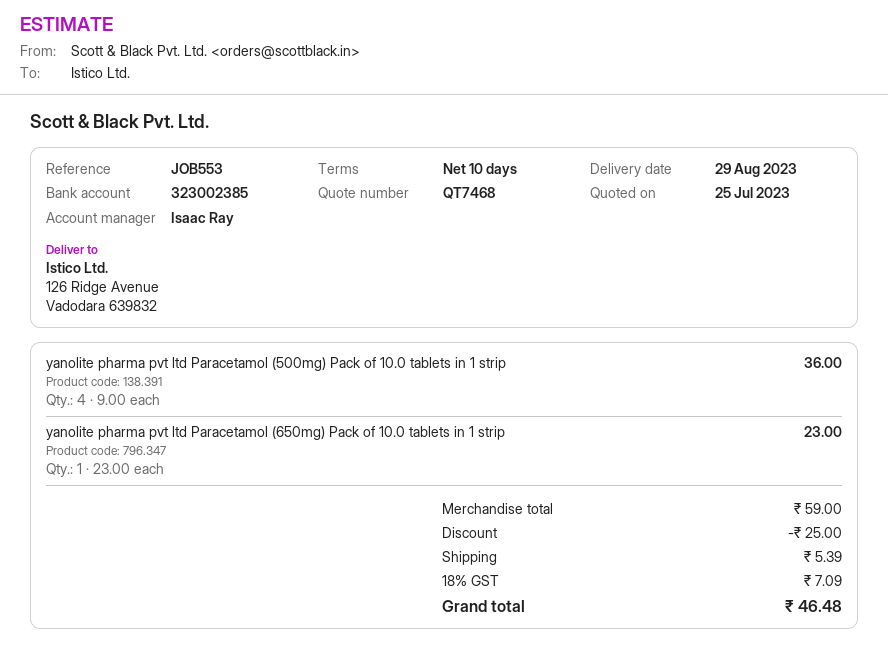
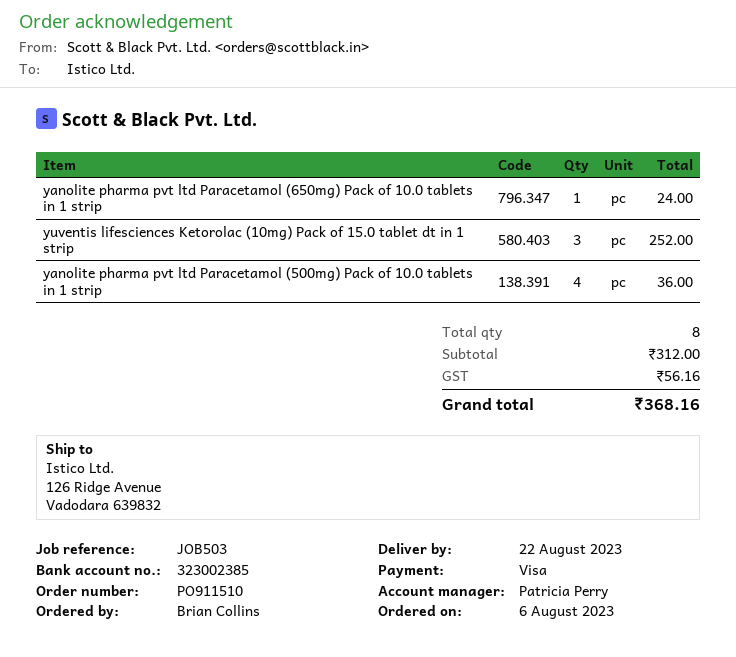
delivery date: 2023-08-29 -> 2023-08-22
reference: JOB553 -> JOB503
sales rep: Isaac Ray -> Patricia Perry
yanolite pharma pvt ltd Paracetamol (650mg) Pack of 10.0 tablets in 1 strip: 1 for 23.00 -> 1 for 24.00
yuventis lifesciences Ketorolac (10mg) Pack of 15.0 tablet dt in 1 strip: none -> 3 for 252.00
subtotal: 59.00 -> 312.00
discount: 25.00 -> none
shipping: 5.39 -> none
tax: 7.09 -> 56.16
total: 46.48 -> 368.16

